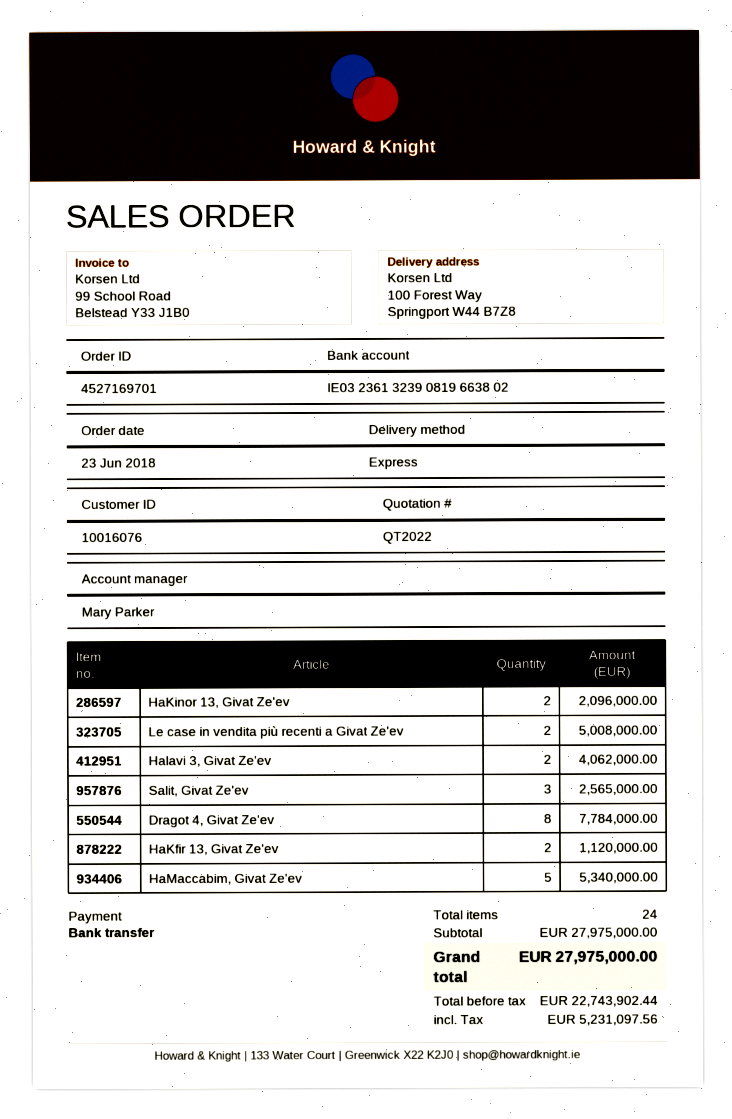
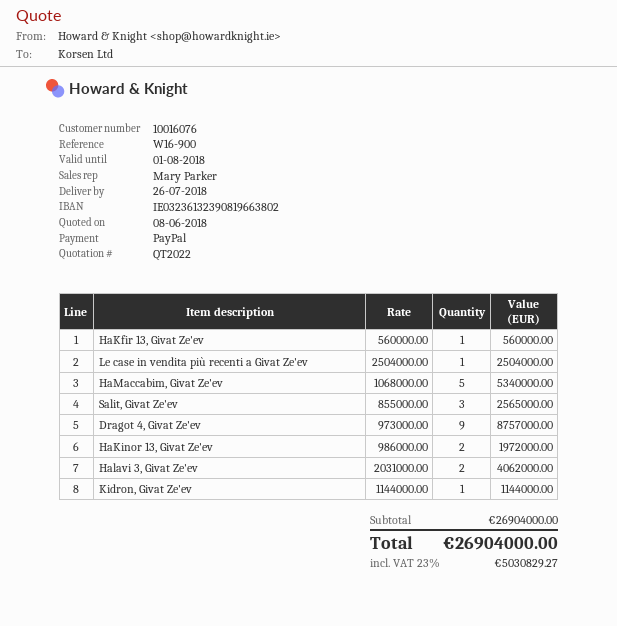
payment method: bank transfer -> PayPal
HaKinor 13, Givat Ze'ev: 2 for 2096000.00 -> 2 for 1972000.00
Le case in vendita più recenti a Givat Ze'ev: 2 for 5008000.00 -> 1 for 2504000.00
Dragot 4, Givat Ze'ev: 8 for 7784000.00 -> 9 for 8757000.00
HaKfir 13, Givat Ze'ev: 2 for 1120000.00 -> 1 for 560000.00
Kidron, Givat Ze'ev: none -> 1 for 1144000.00
subtotal: 27975000.00 -> 26904000.00
tax: 5231097.56 -> 5030829.27
total: 27975000.00 -> 26904000.00

